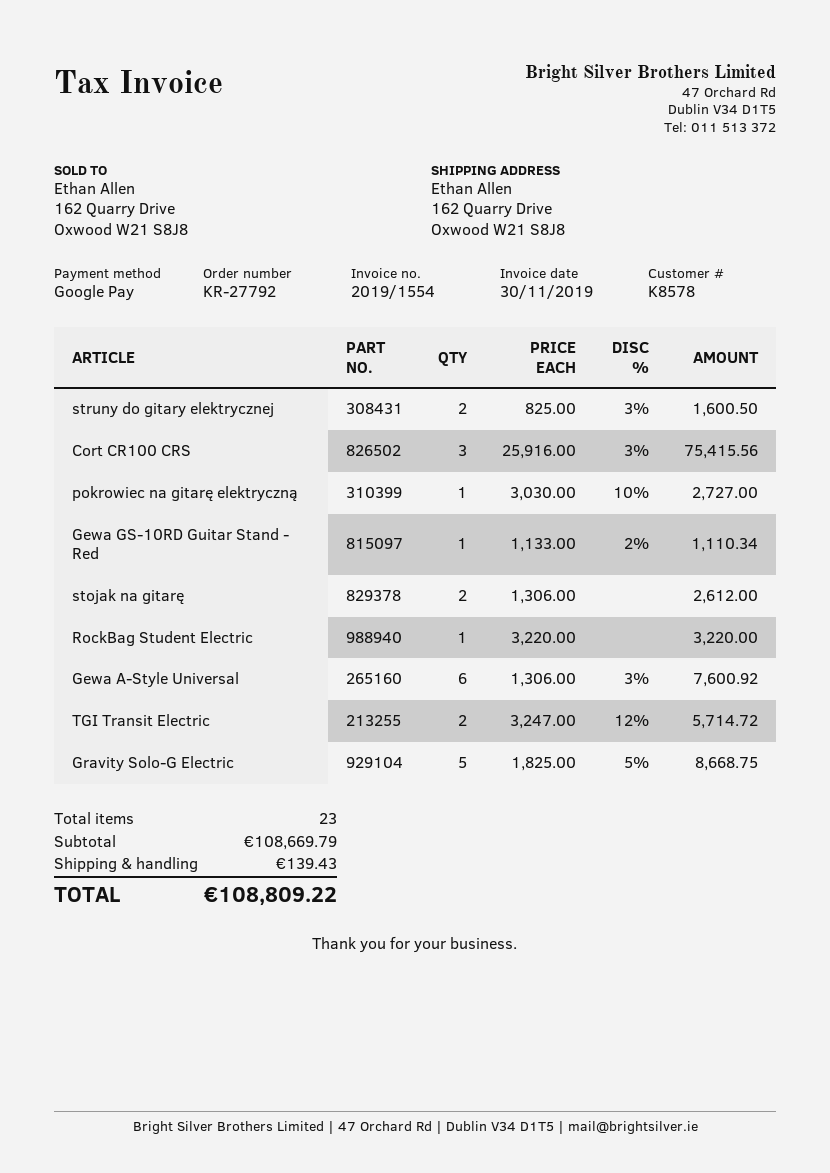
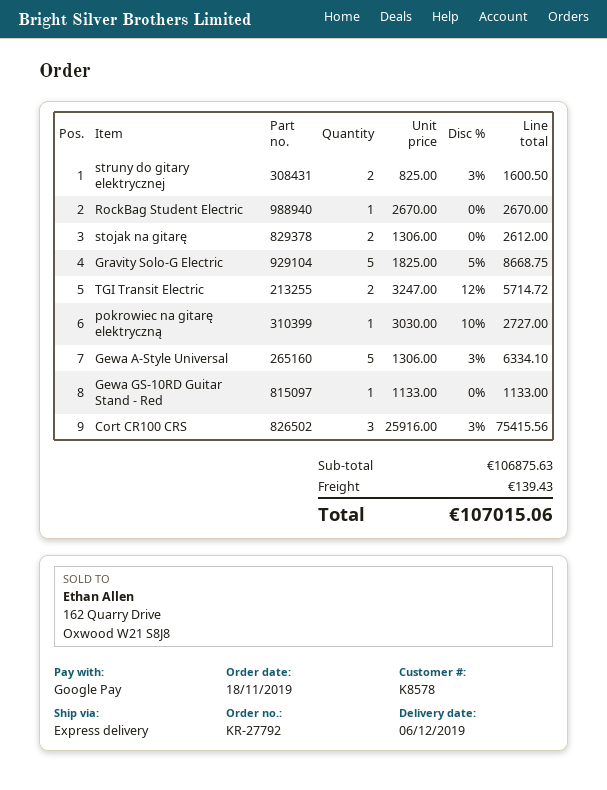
Gewa GS-10RD Guitar Stand - Red: 1 x 1133.00 - 2% = 1110.34 -> 1 x 1133.00 = 1133.00
RockBag Student Electric: 1 x 3220.00 = 3220.00 -> 1 x 2670.00 = 2670.00
Gewa A-Style Universal: 6 x 1306.00 - 3% = 7600.92 -> 5 x 1306.00 - 3% = 6334.10
subtotal: 108669.79 -> 106875.63
total: 108809.22 -> 107015.06

